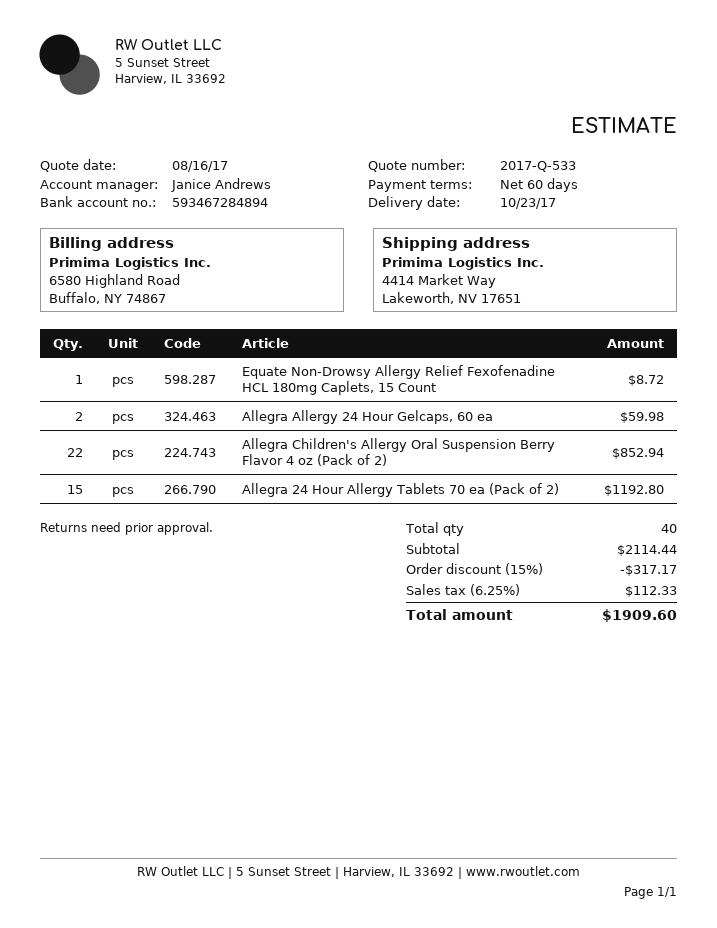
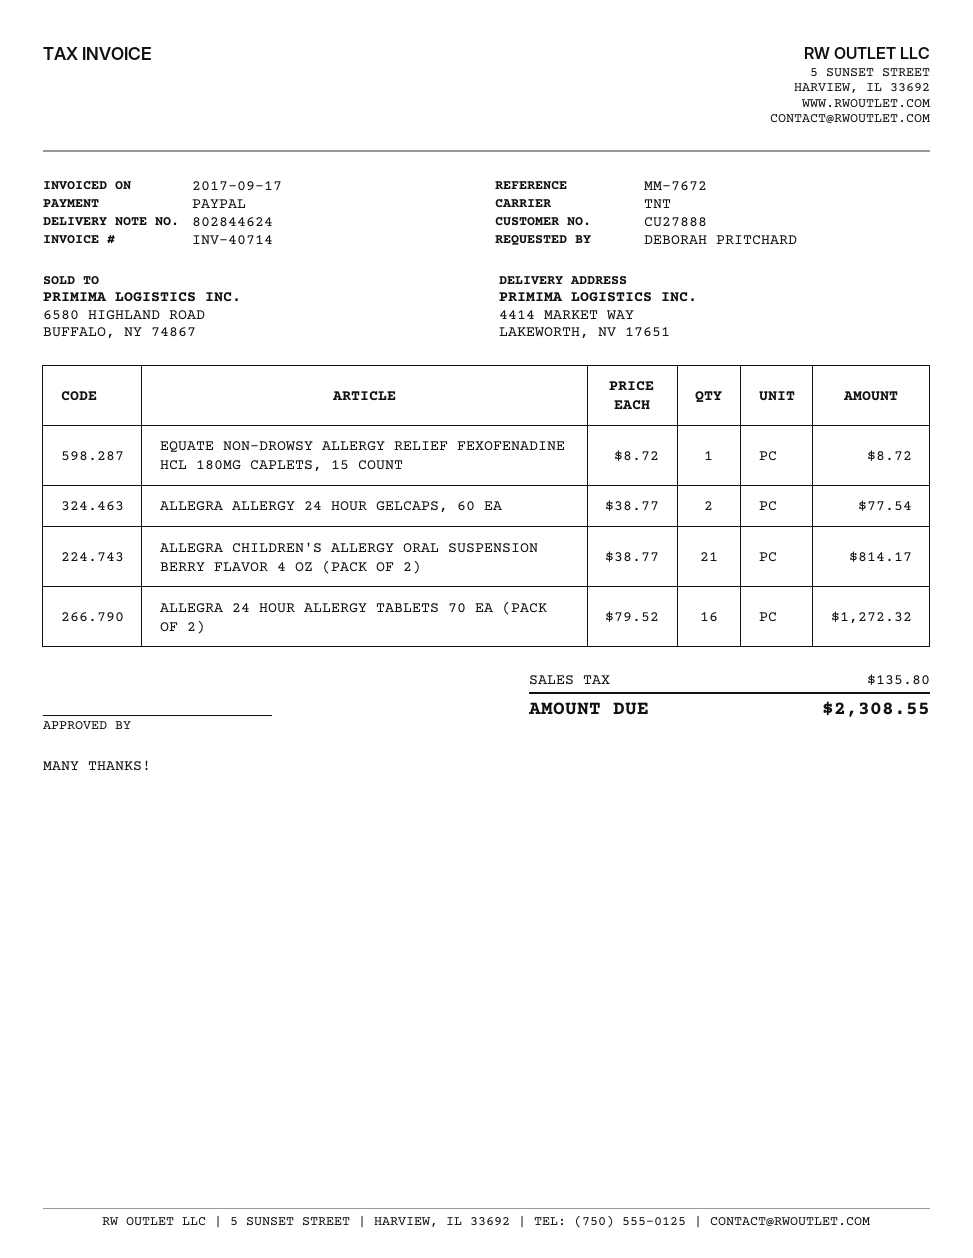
Allegra Allergy 24 Hour Gelcaps, 60 ea: 2 for 59.98 -> 2 for 77.54
Allegra Children's Allergy Oral Suspension Berry Flavor 4 oz (Pack of 2): 22 for 852.94 -> 21 for 814.17
Allegra 24 Hour Allergy Tablets 70 ea (Pack of 2): 15 for 1192.80 -> 16 for 1272.32
discount: 15% = 317.17 -> none
tax: 112.33 -> 135.80
total: 1909.60 -> 2308.55

